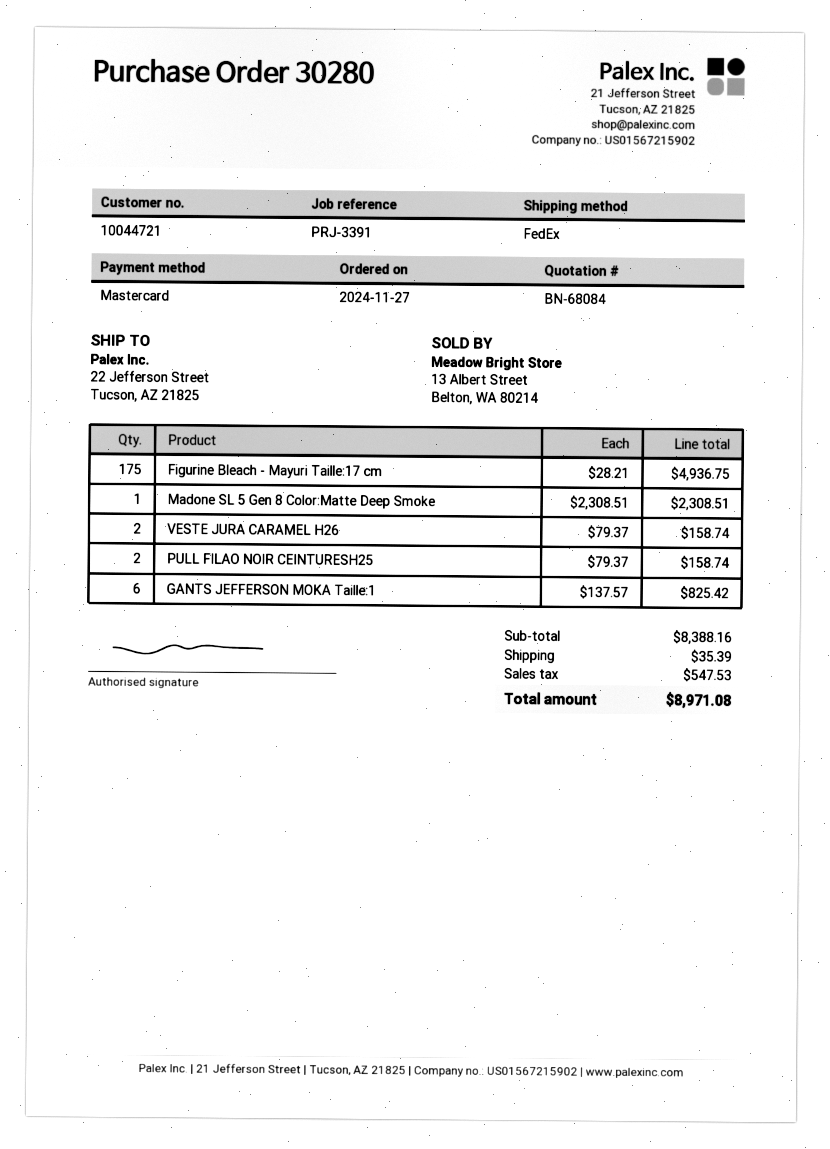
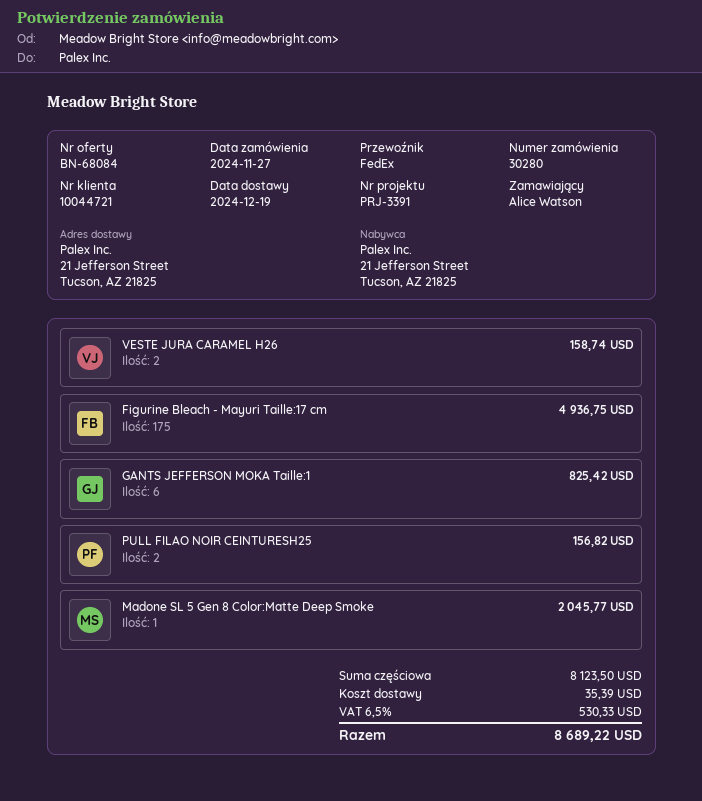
ship to: 22 Jefferson Street, Tucson, AZ 21825 -> 21 Jefferson Street, Tucson, AZ 21825
Madone SL 5 Gen 8 Color:Matte Deep Smoke: 1 for 2308.51 -> 1 for 2045.77
PULL FILAO NOIR CEINTURESH25: 2 for 158.74 -> 2 for 156.82
subtotal: 8388.16 -> 8123.50
tax: 547.53 -> 530.33
total: 8971.08 -> 8689.22

